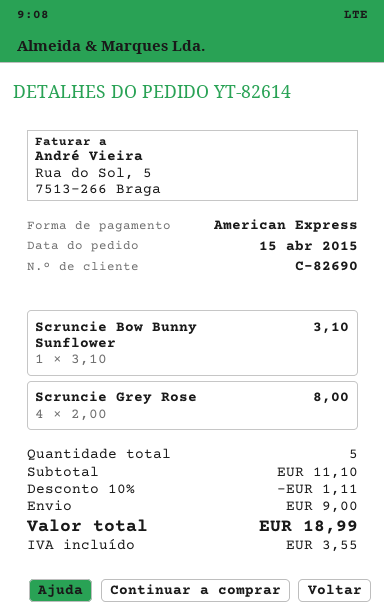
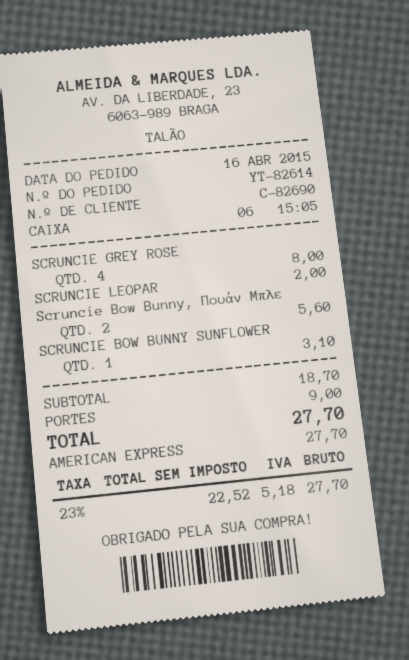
order date: 2015-04-15 -> 2015-04-16
SCRUNCIE LEOPAR: none -> 1 for 2.00
Scruncie Bow Bunny, Πουάν Μπλε: none -> 2 for 5.60
subtotal: 11.10 -> 18.70
discount: 10% = 1.11 -> none
tax: 3.55 -> 5.18
total: 18.99 -> 27.70

